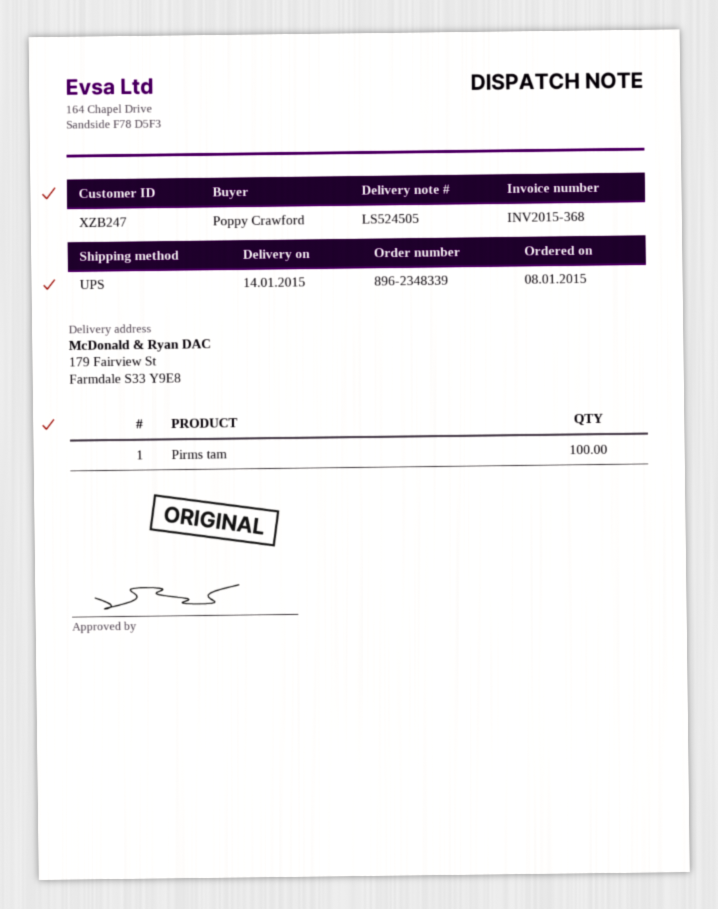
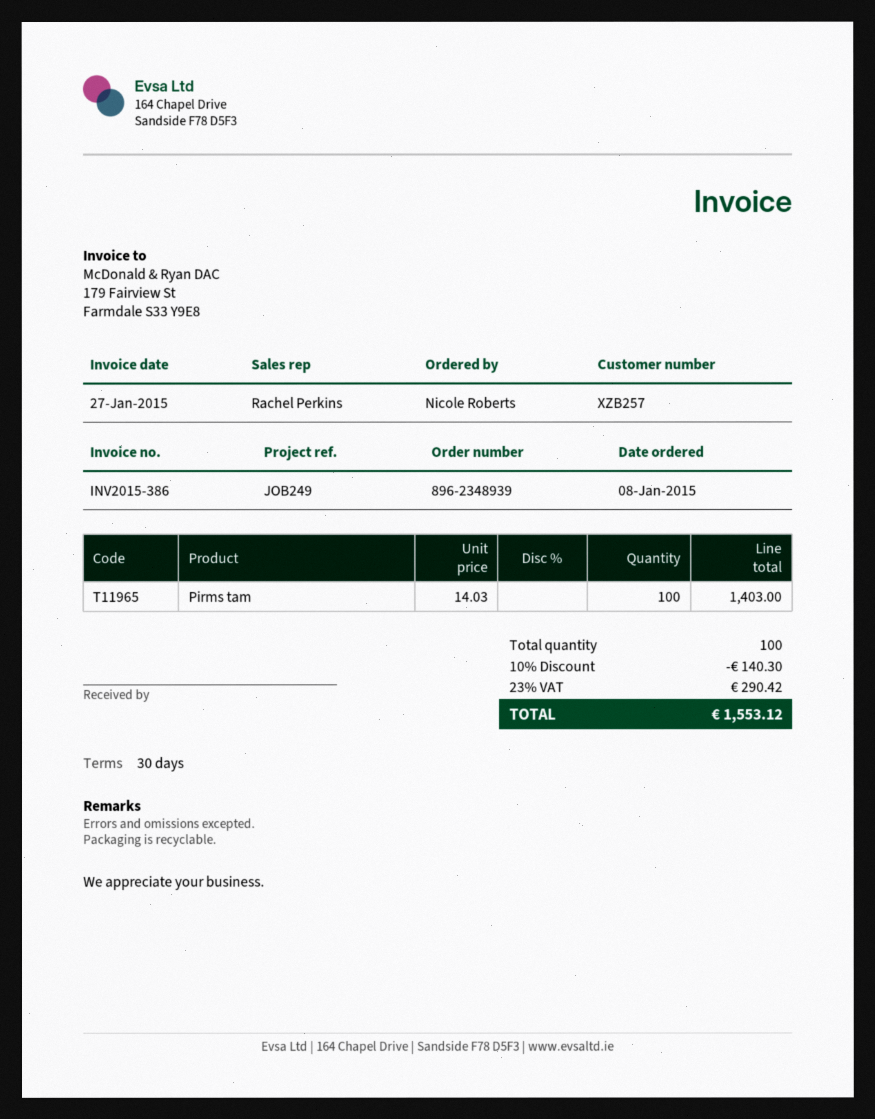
order number: 896-2348339 -> 896-2348939
invoice number: INV2015-368 -> INV2015-386
customer number: XZB247 -> XZB257
ordered by: Poppy Crawford -> Nicole Roberts

